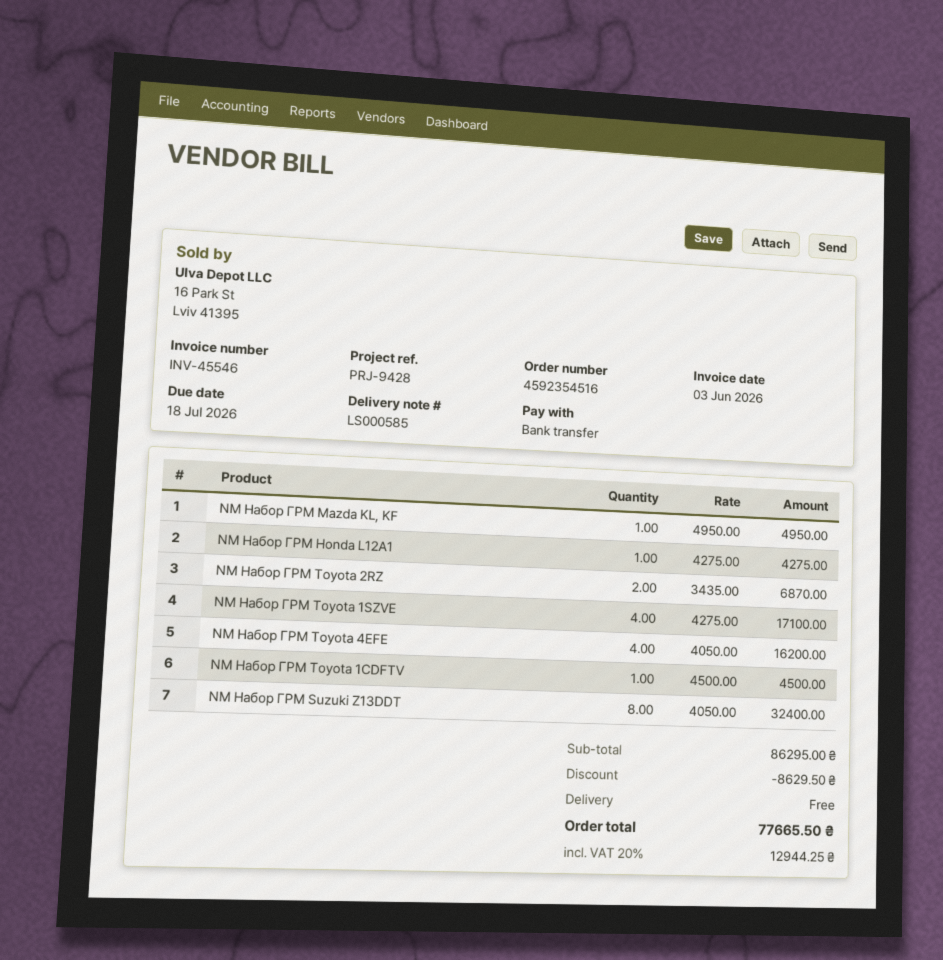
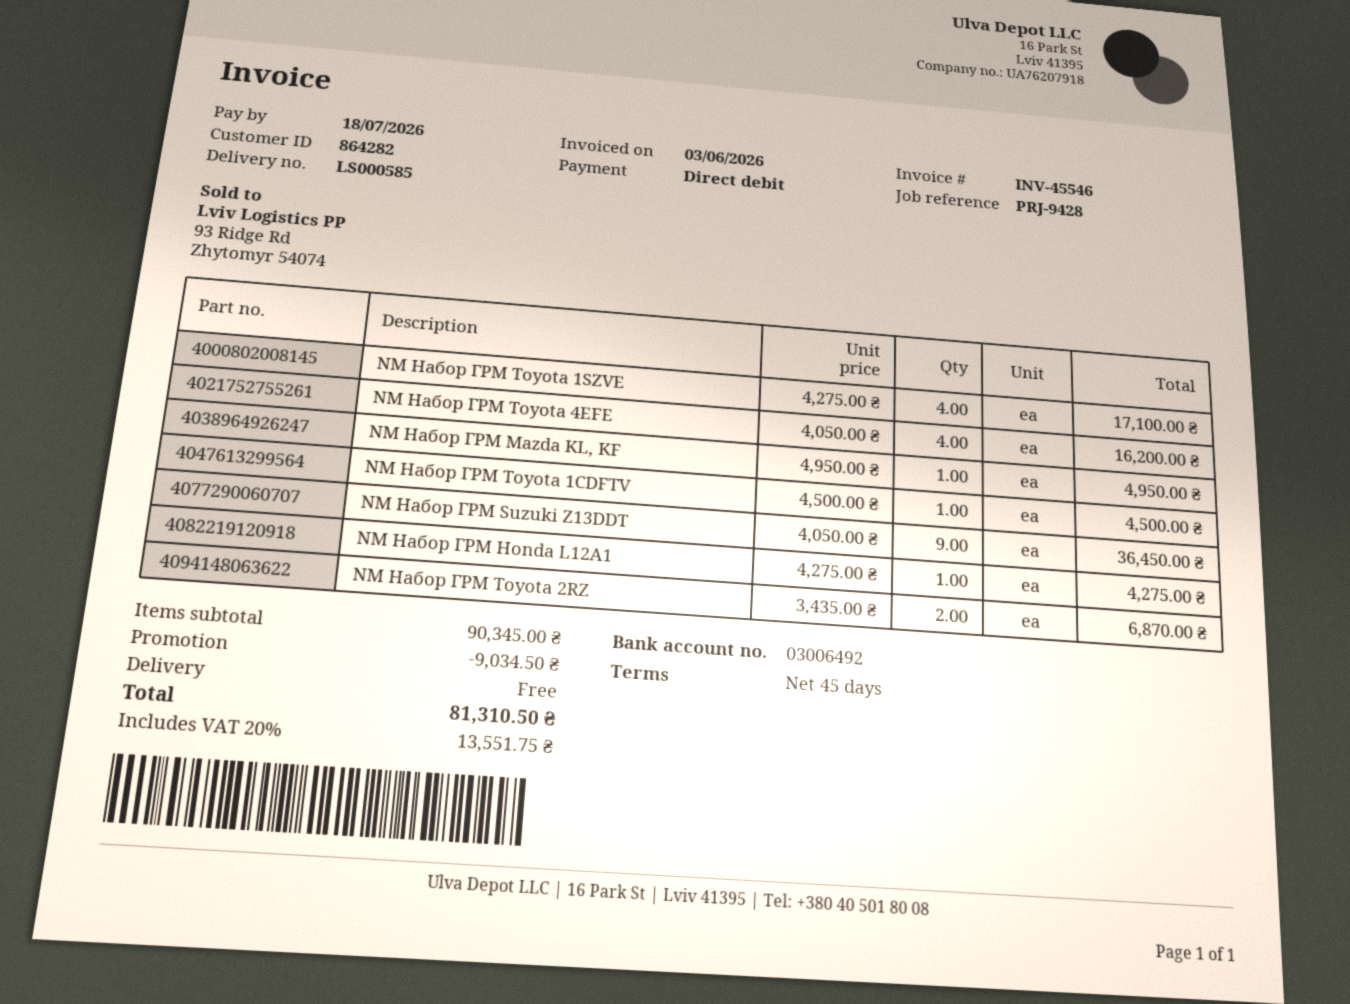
payment method: bank transfer -> direct debit
NM Набор ГРМ Suzuki Z13DDT: 8 x 4050.00 = 32400.00 -> 9 x 4050.00 = 36450.00
subtotal: 86295.00 -> 90345.00
discount: 8629.50 -> 9034.50
tax: 20% = 12944.25 -> 20% = 13551.75
total: 77665.50 -> 81310.50

